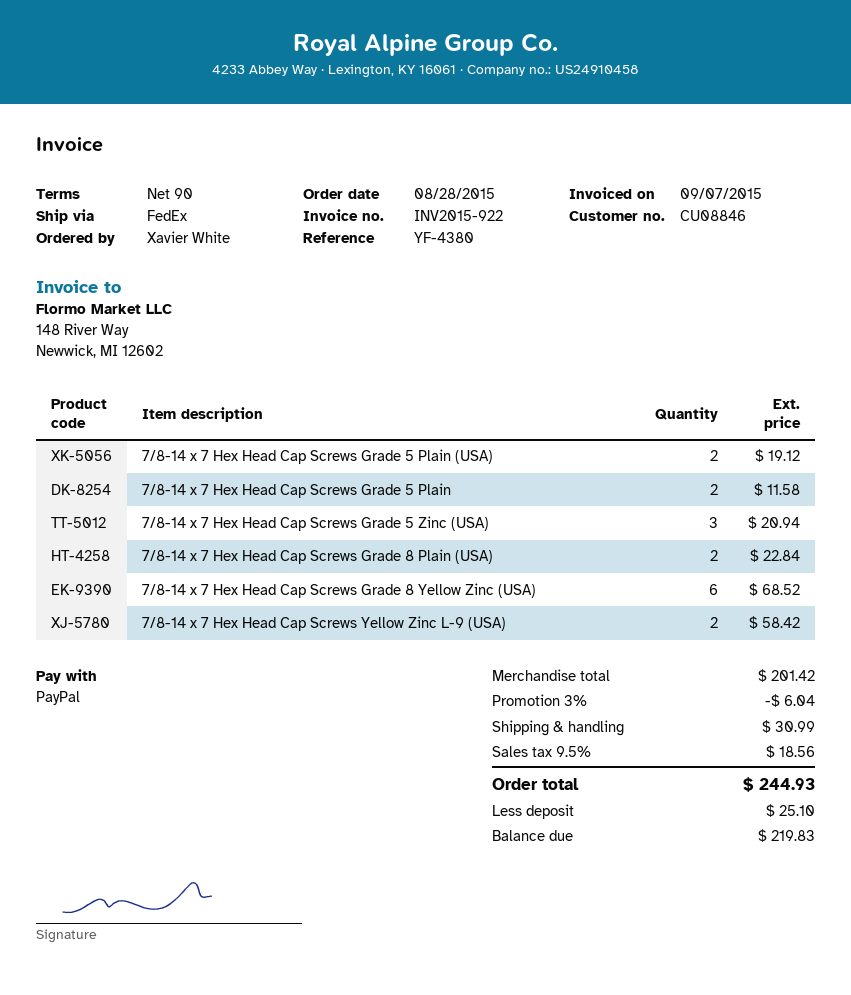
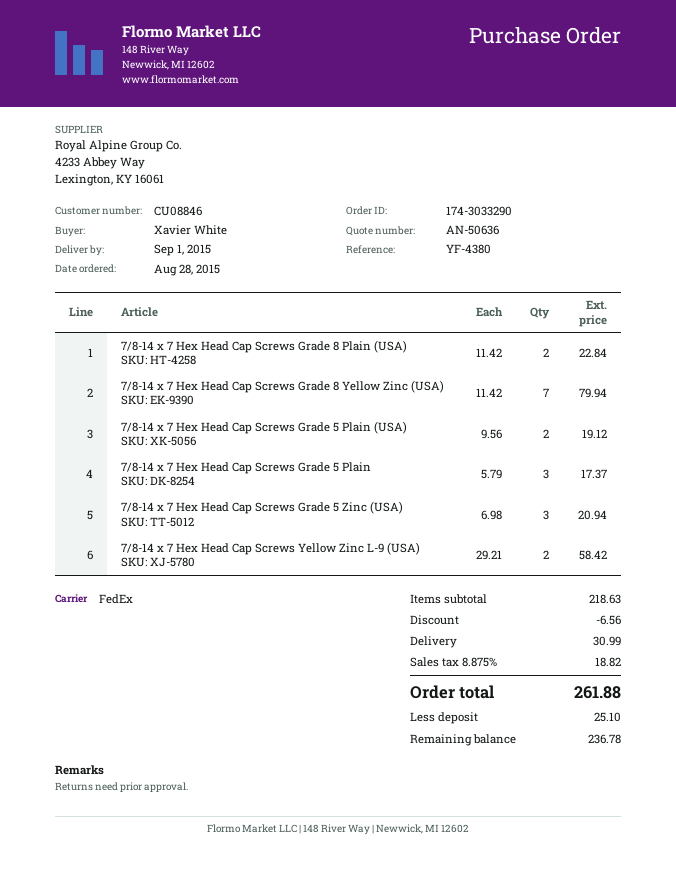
7/8-14 x 7 Hex Head Cap Screws Grade 5 Plain: 2 for 11.58 -> 3 for 17.37
7/8-14 x 7 Hex Head Cap Screws Grade 8 Yellow Zinc (USA): 6 for 68.52 -> 7 for 79.94
subtotal: 201.42 -> 218.63
discount: 6.04 -> 6.56
tax: 9.5% = 18.56 -> 8.875% = 18.82
total: 244.93 -> 261.88
balance: 219.83 -> 236.78

